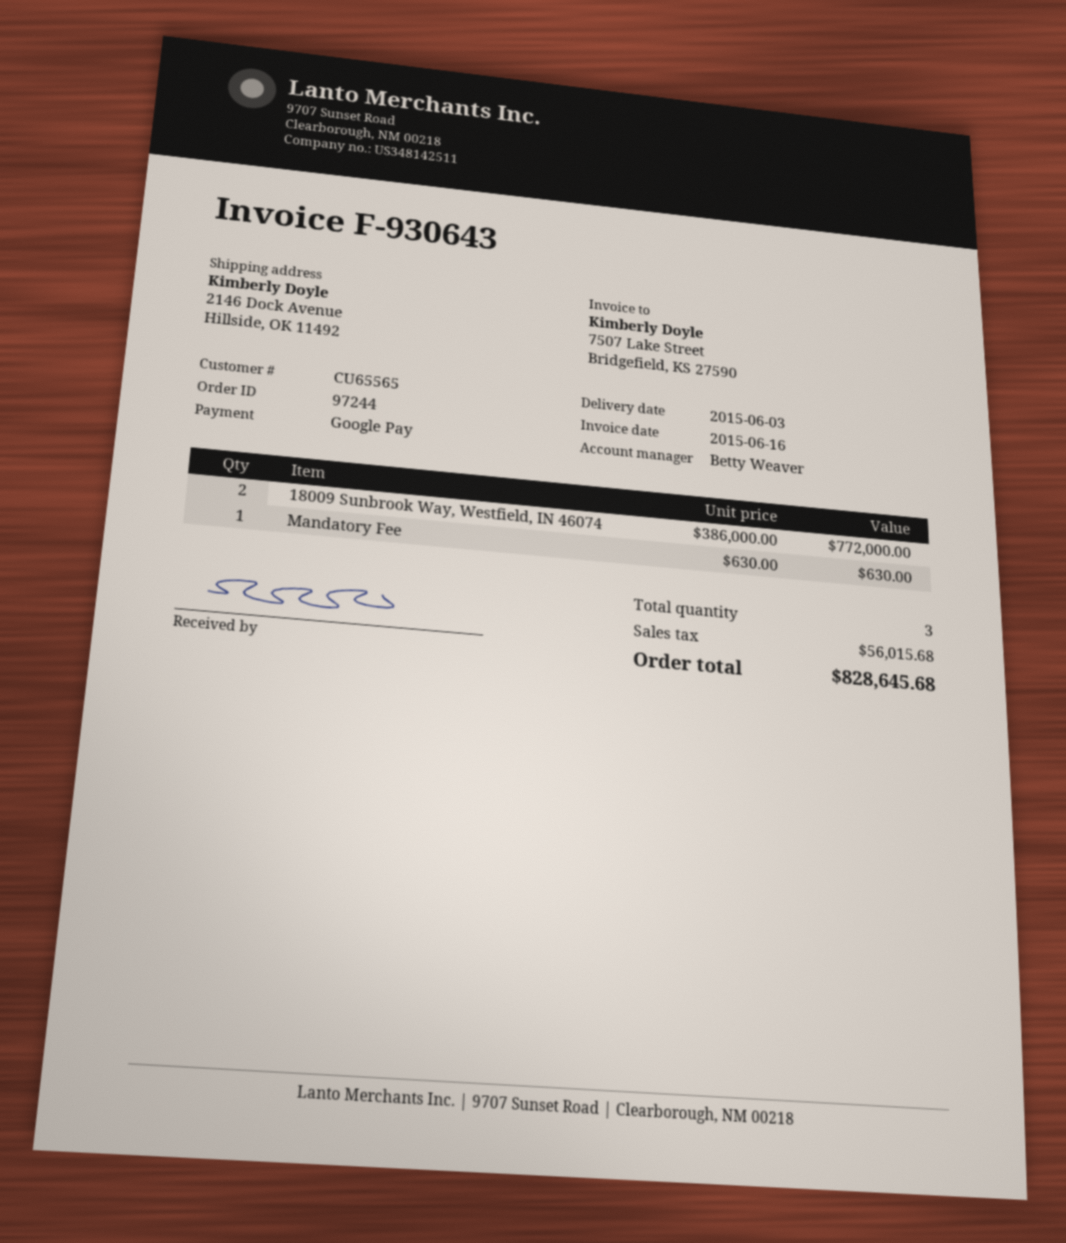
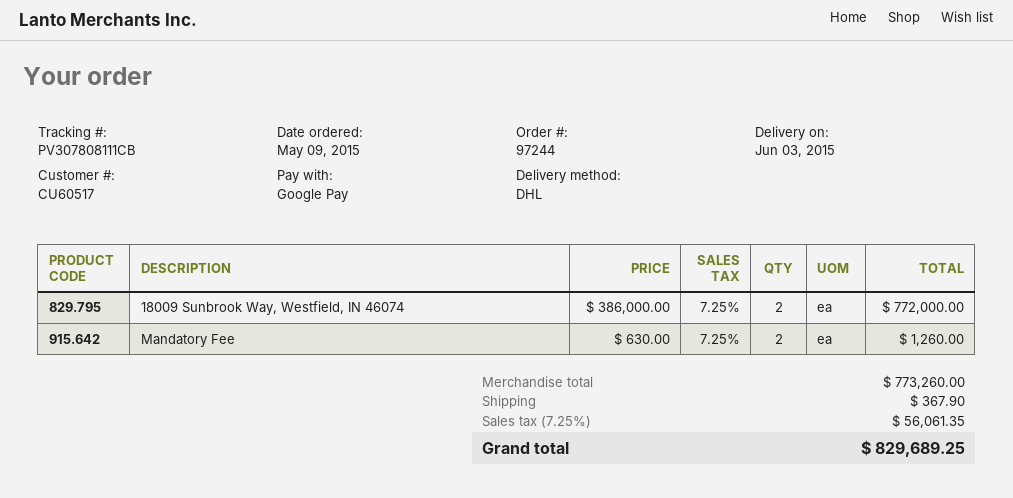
customer number: CU65565 -> CU60517
Mandatory Fee: 1 x 630.00 = 630.00 -> 2 x 630.00 = 1260.00
shipping: none -> 367.90
tax: 56015.68 -> 56061.35
total: 828645.68 -> 829689.25

